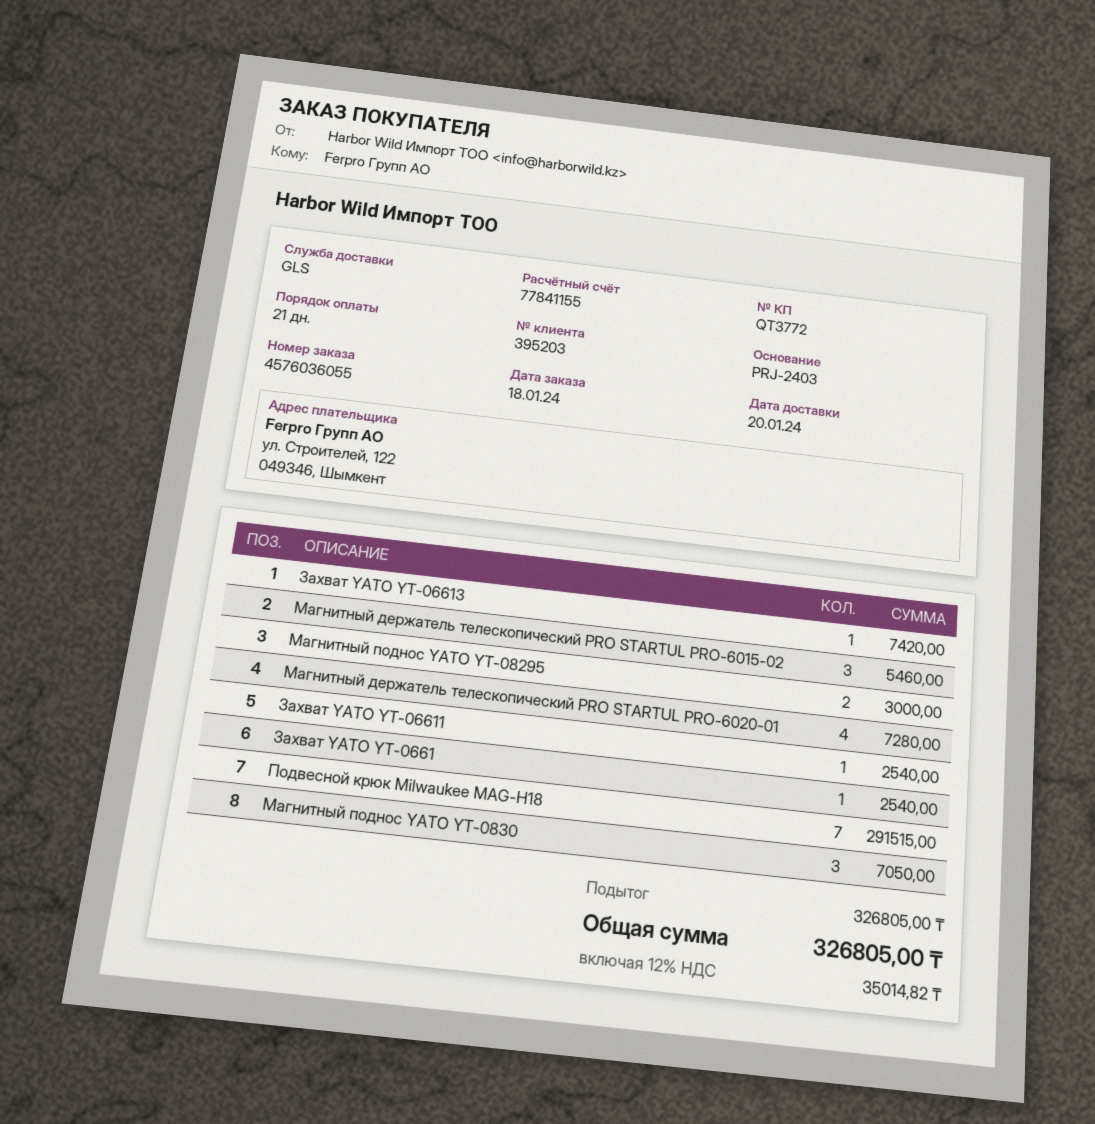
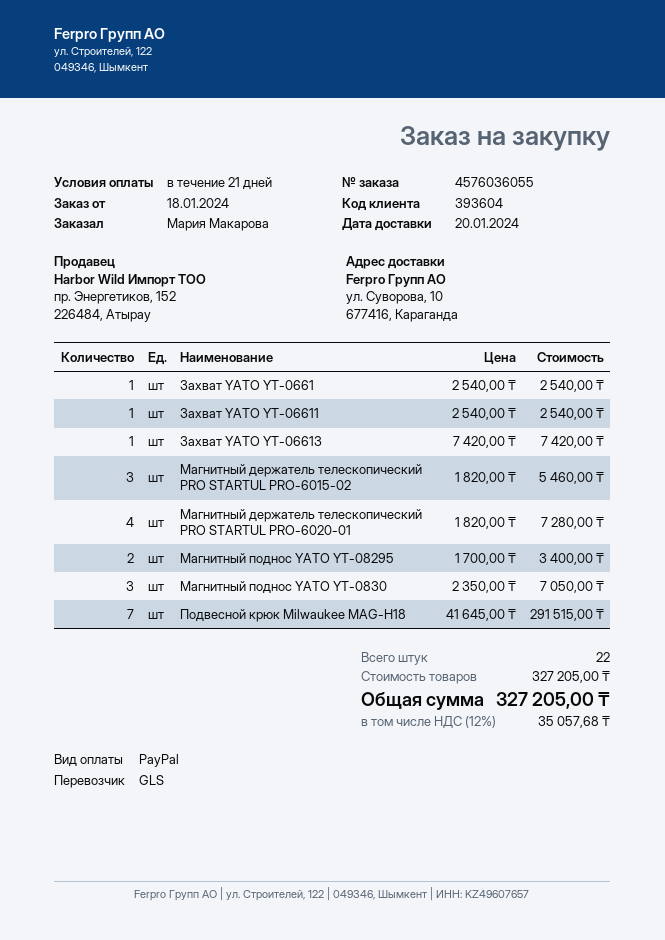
customer number: 395203 -> 393604
Магнитный поднос YATO YT-08295: 2 for 3000.00 -> 2 for 3400.00
subtotal: 326805.00 -> 327205.00
tax: 12% = 35014.82 -> 12% = 35057.68
total: 326805.00 -> 327205.00

